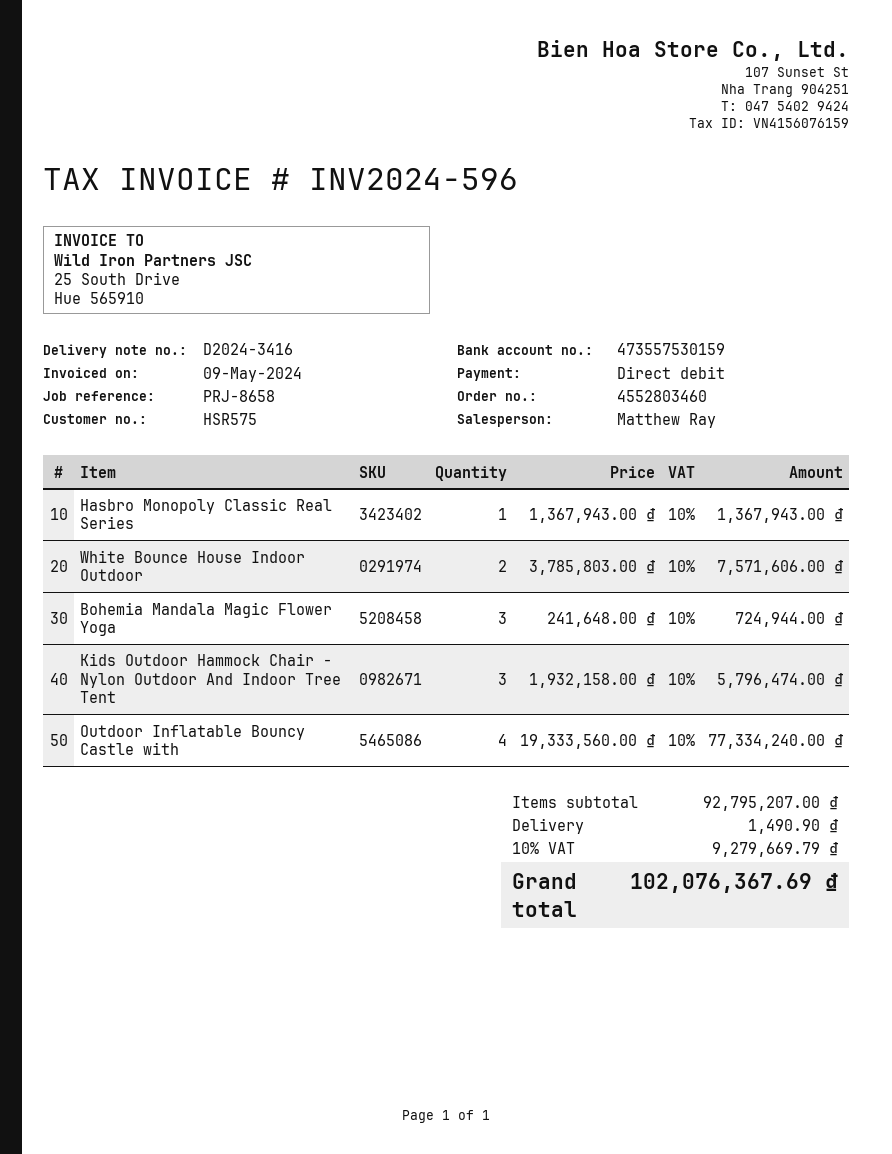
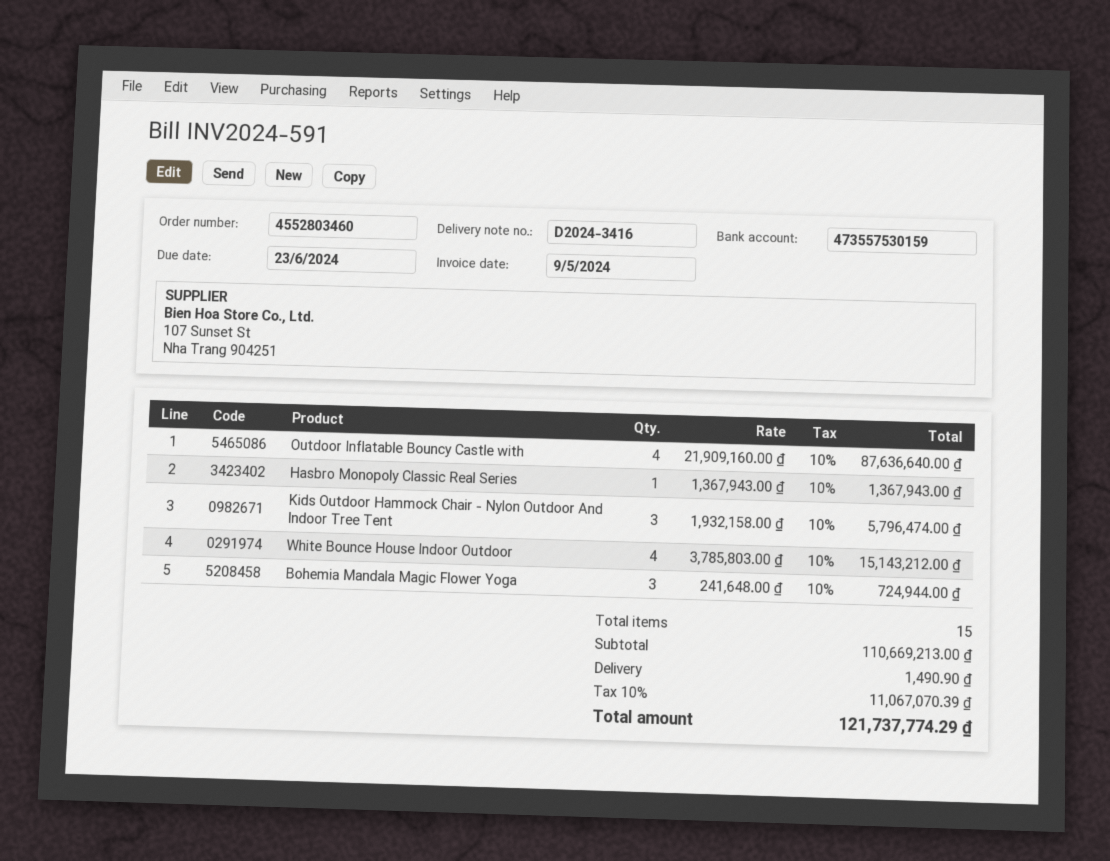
invoice number: INV2024-596 -> INV2024-591
White Bounce House Indoor Outdoor: 2 x 3785803.00 = 7571606.00 -> 4 x 3785803.00 = 15143212.00
Outdoor Inflatable Bouncy Castle with: 4 x 19333560.00 = 77334240.00 -> 4 x 21909160.00 = 87636640.00
subtotal: 92795207.00 -> 110669213.00
tax: 10% = 9279669.79 -> 10% = 11067070.39
total: 102076367.69 -> 121737774.29

